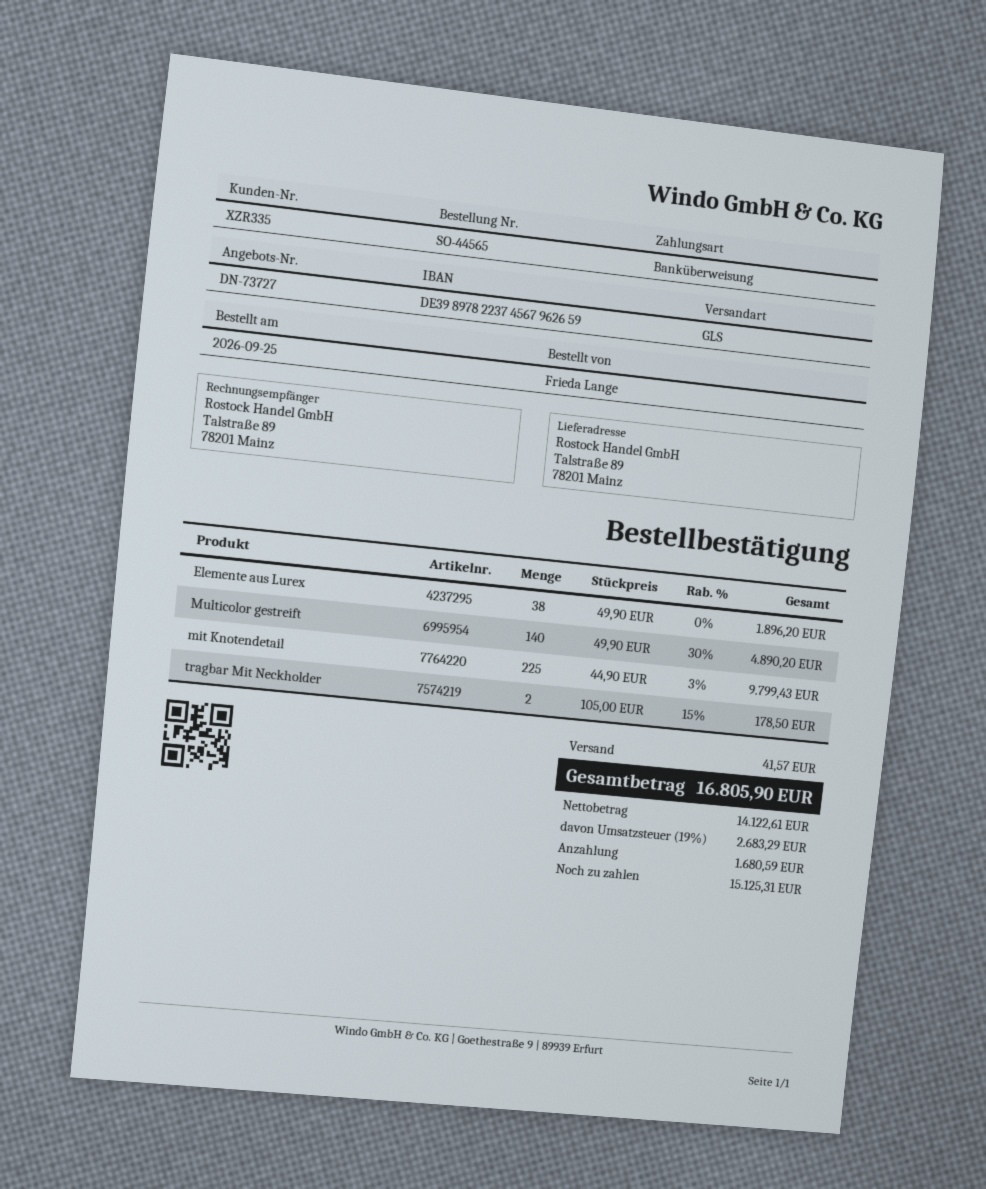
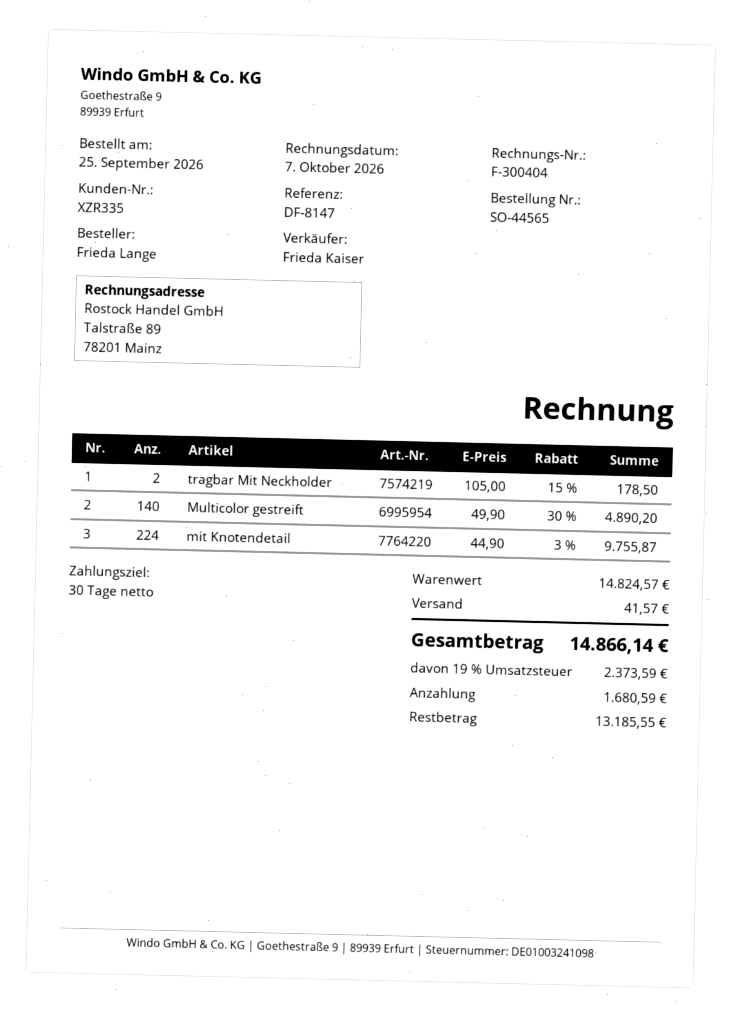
Elemente aus Lurex: 38 x 49.90 = 1896.20 -> none
mit Knotendetail: 225 x 44.90 - 3% = 9799.43 -> 224 x 44.90 - 3% = 9755.87
tax: 19% = 2683.29 -> 19% = 2373.59
total: 16805.90 -> 14866.14
balance: 15125.31 -> 13185.55

